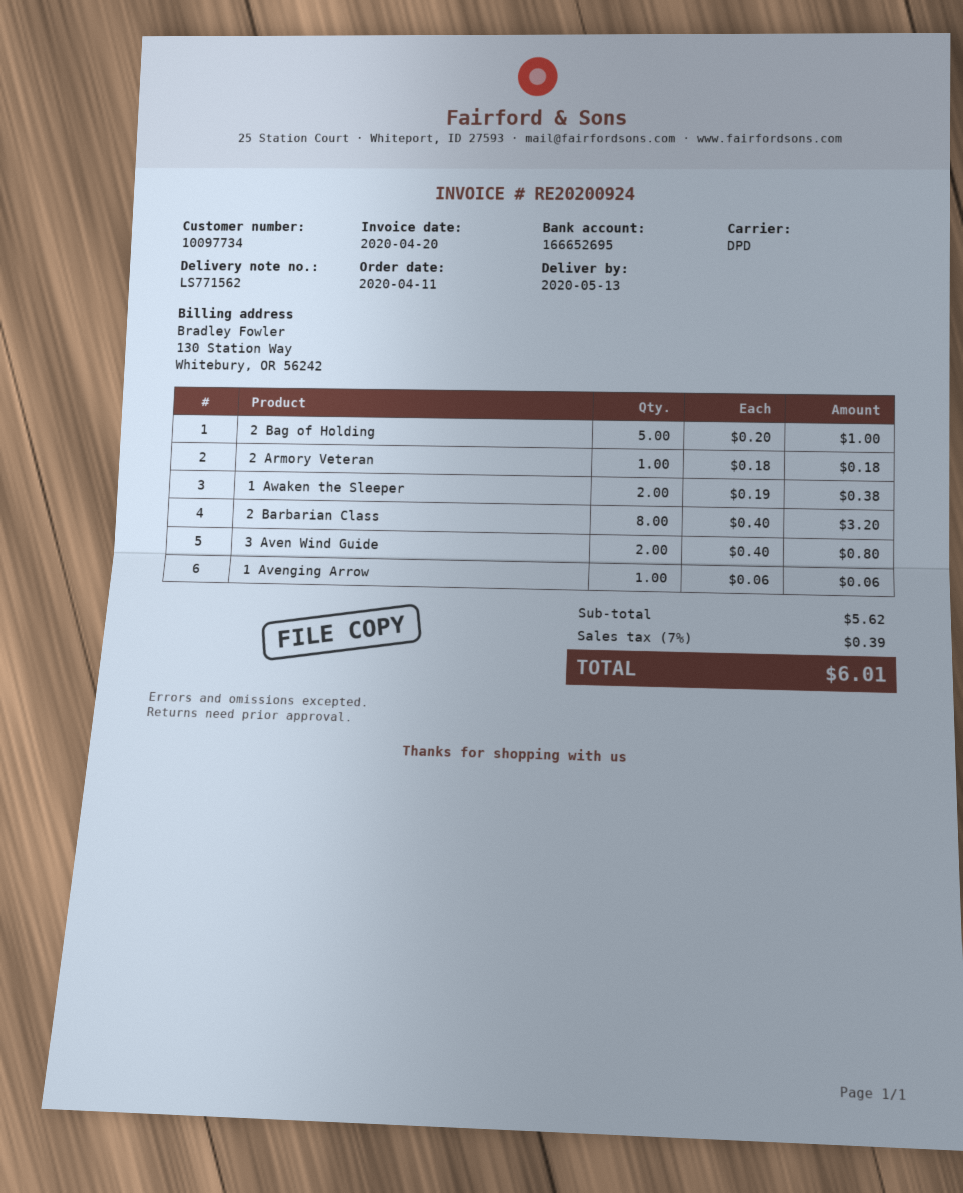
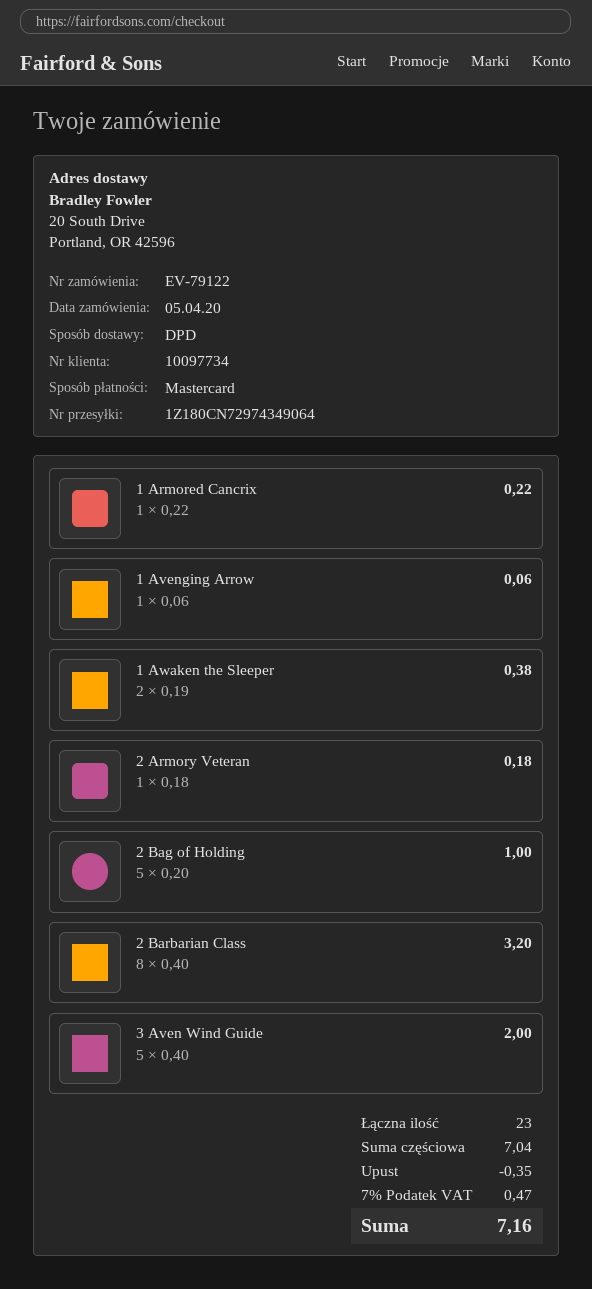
order date: 2020-04-11 -> 2020-04-05
3 Aven Wind Guide: 2 x 0.40 = 0.80 -> 5 x 0.40 = 2.00
1 Armored Cancrix: none -> 1 x 0.22 = 0.22
subtotal: 5.62 -> 7.04
discount: none -> 0.35
tax: 7% = 0.39 -> 7% = 0.47
total: 6.01 -> 7.16

